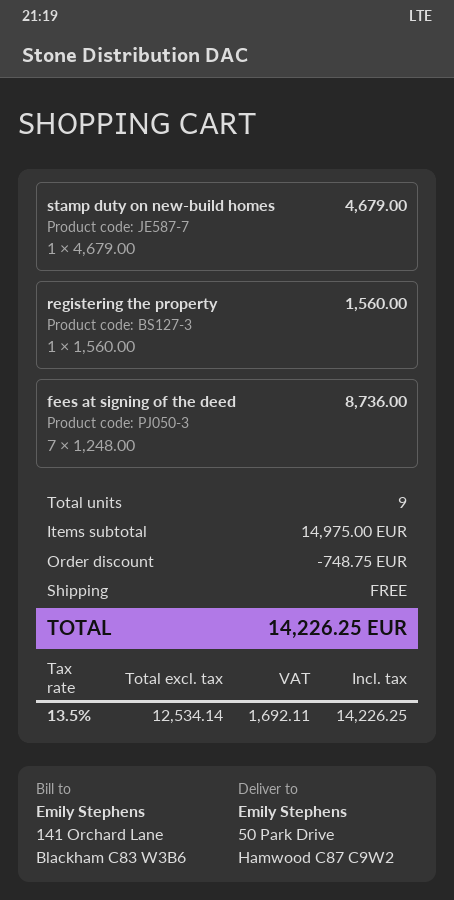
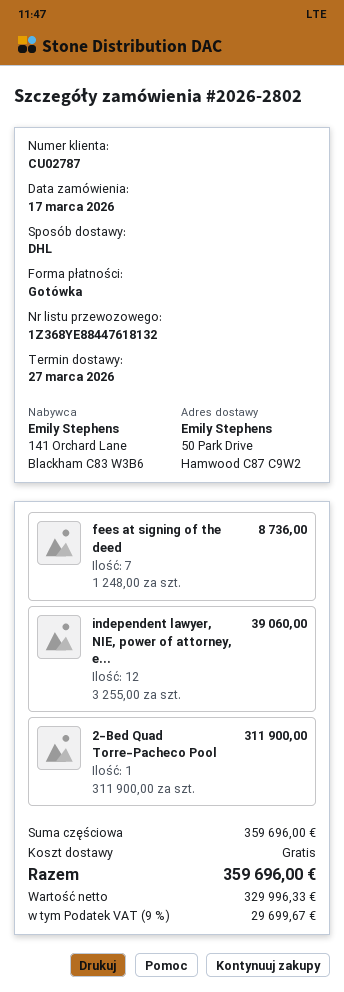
stamp duty on new-build homes: 1 x 4679.00 = 4679.00 -> none
registering the property: 1 x 1560.00 = 1560.00 -> none
independent lawyer, NIE, power of attorney, e...: none -> 12 x 3255.00 = 39060.00
2-Bed Quad Torre-Pacheco Pool: none -> 1 x 311900.00 = 311900.00
subtotal: 14975.00 -> 359696.00
discount: 748.75 -> none
net: 12534.14 -> 329996.33
tax: 13.5% = 1692.11 -> 9% = 29699.67
total: 14226.25 -> 359696.00

